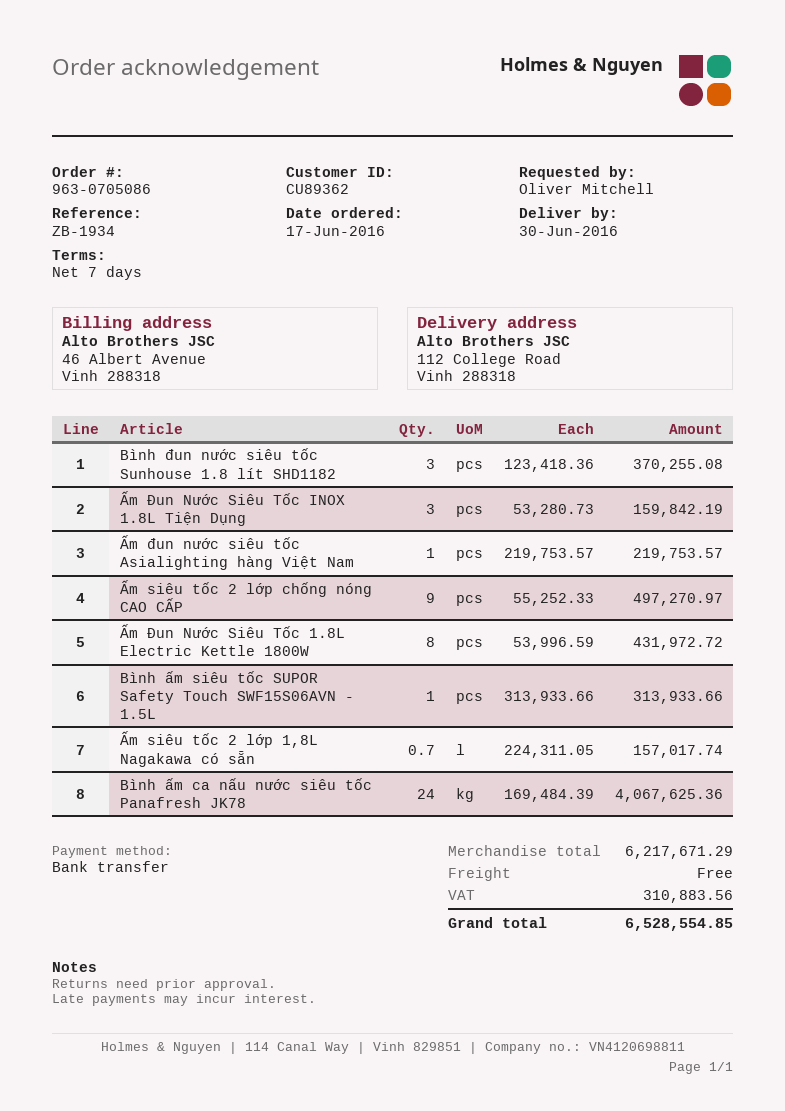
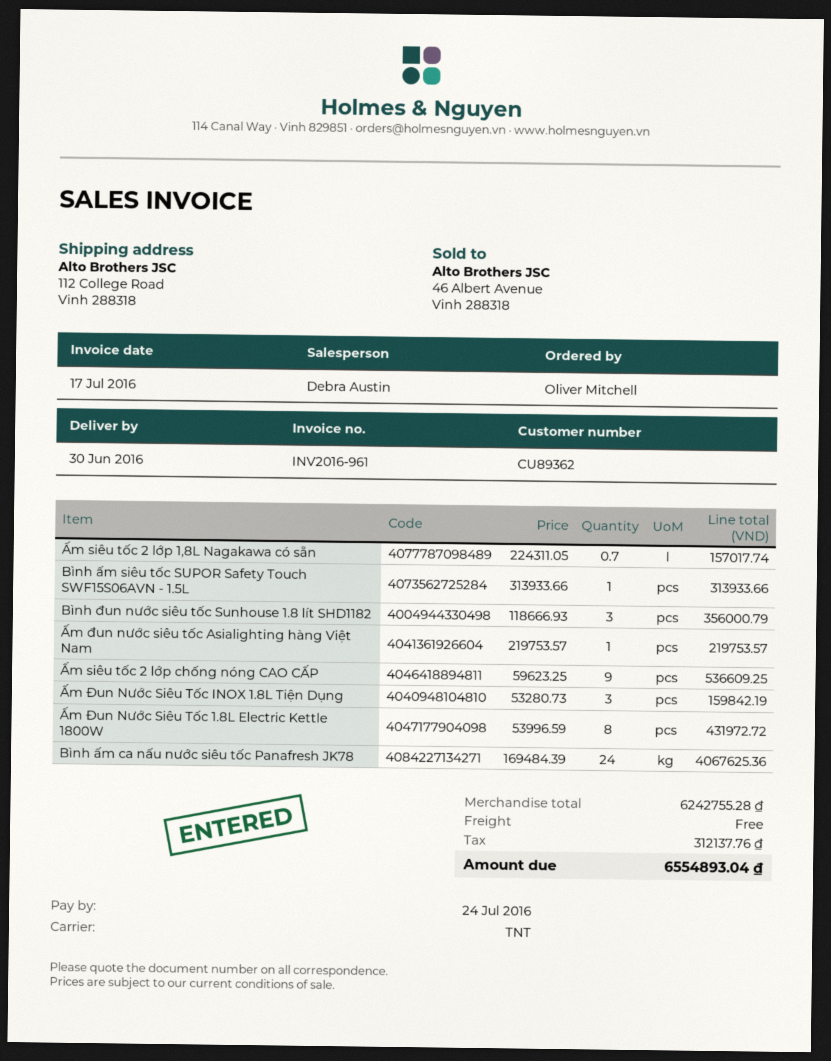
Bình đun nước siêu tốc Sunhouse 1.8 lít SHD1182: 3 x 123418.36 = 370255.08 -> 3 x 118666.93 = 356000.79
Ấm siêu tốc 2 lớp chống nóng CAO CẤP: 9 x 55252.33 = 497270.97 -> 9 x 59623.25 = 536609.25
subtotal: 6217671.29 -> 6242755.28
tax: 310883.56 -> 312137.76
total: 6528554.85 -> 6554893.04

